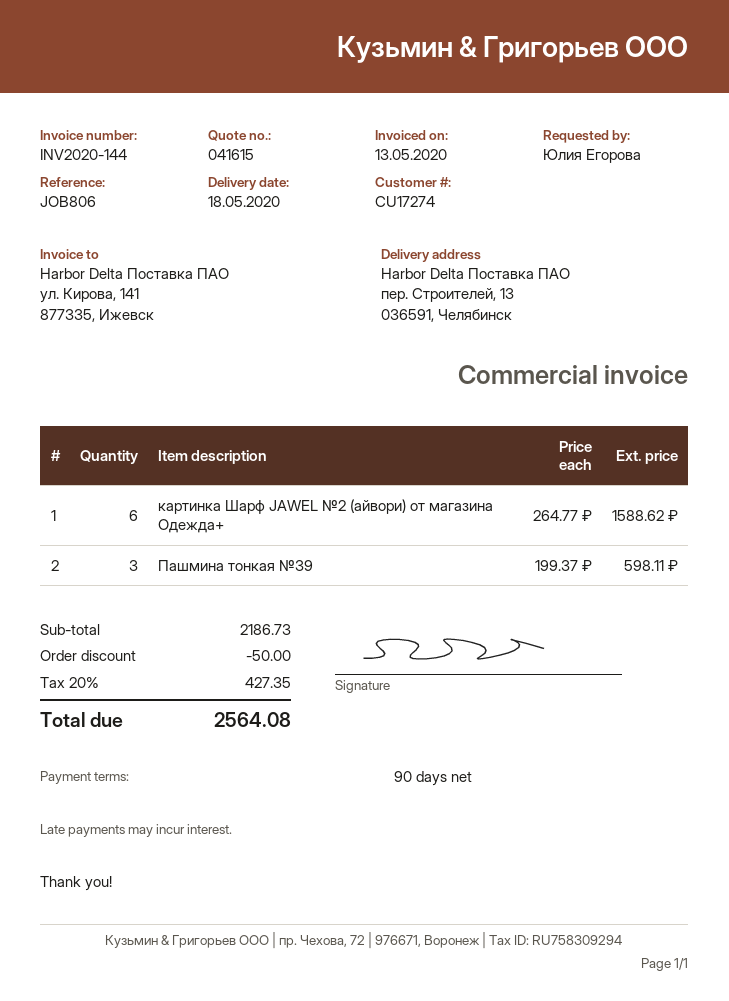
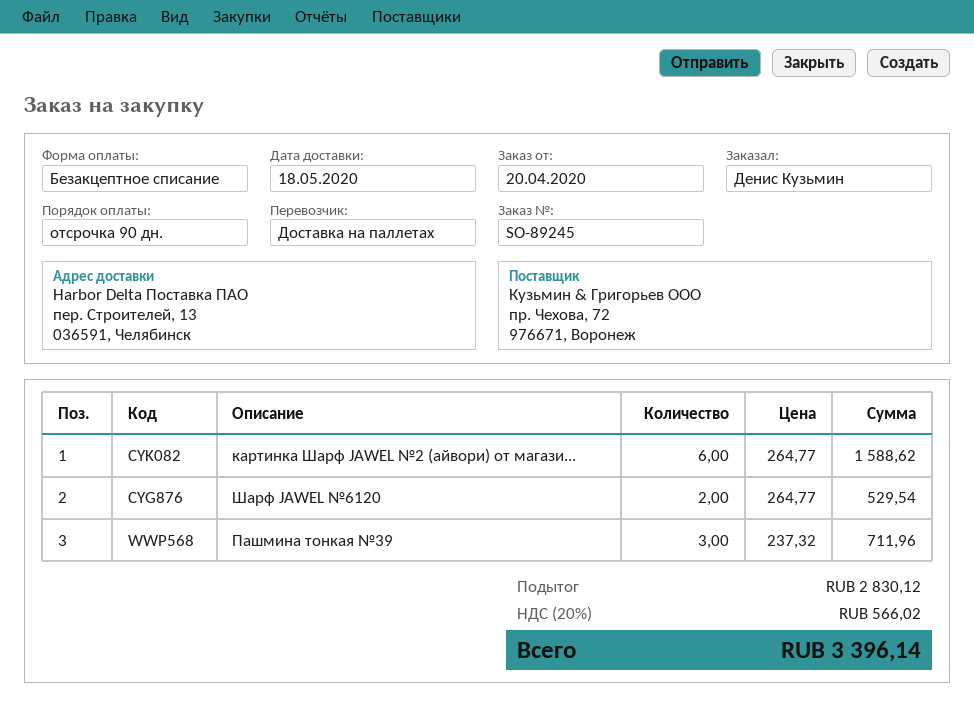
ordered by: Юлия Егорова -> Денис Кузьмин
Пашмина тонкая №39: 3 x 199.37 = 598.11 -> 3 x 237.32 = 711.96
Шарф JAWEL №6120: none -> 2 x 264.77 = 529.54
subtotal: 2186.73 -> 2830.12
discount: 50.00 -> none
tax: 20% = 427.35 -> 20% = 566.02
total: 2564.08 -> 3396.14

